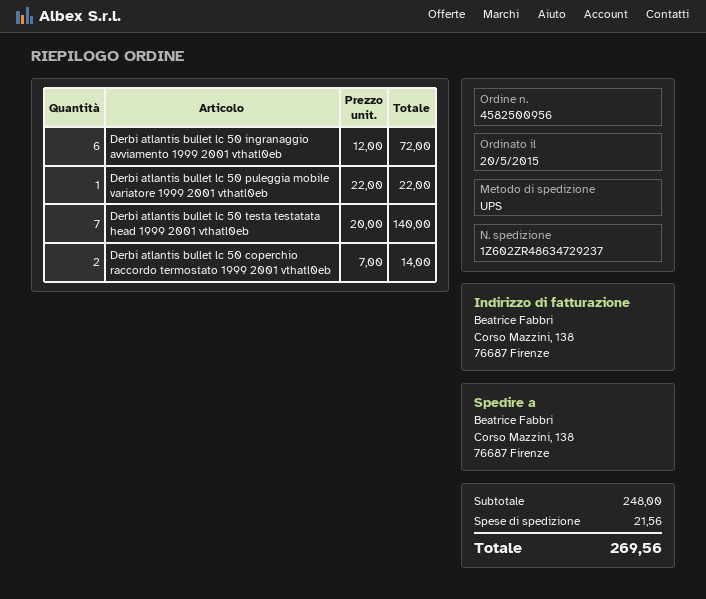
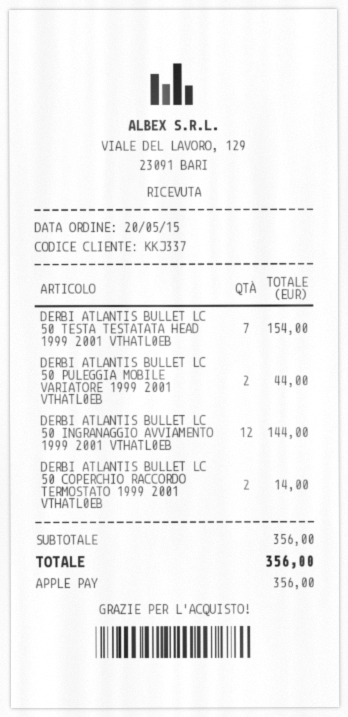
Derbi atlantis bullet lc 50 ingranaggio avviamento 1999 2001 vthatl0eb: 6 for 72.00 -> 12 for 144.00
Derbi atlantis bullet lc 50 puleggia mobile variatore 1999 2001 vthatl0eb: 1 for 22.00 -> 2 for 44.00
Derbi atlantis bullet lc 50 testa testatata head 1999 2001 vthatl0eb: 7 for 140.00 -> 7 for 154.00
subtotal: 248.00 -> 356.00
shipping: 21.56 -> none
total: 269.56 -> 356.00

